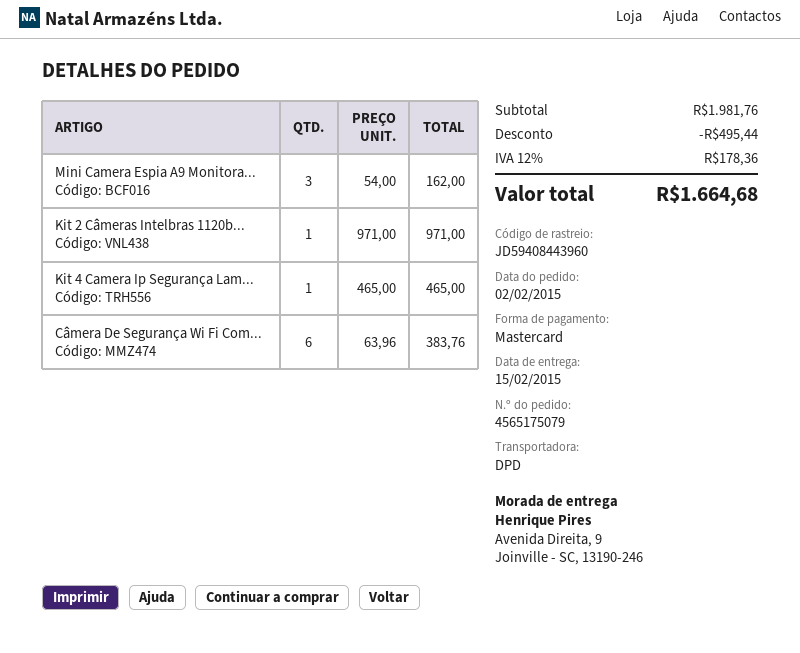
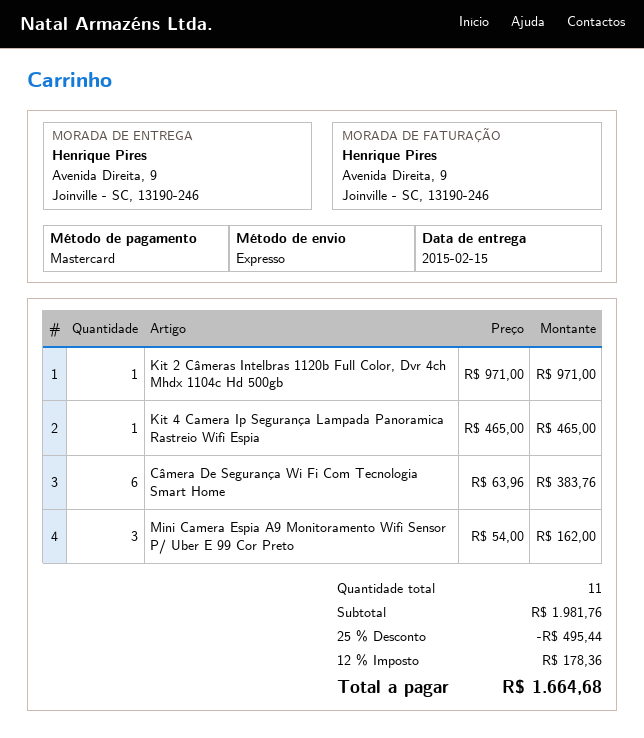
shipping method: DPD -> express

